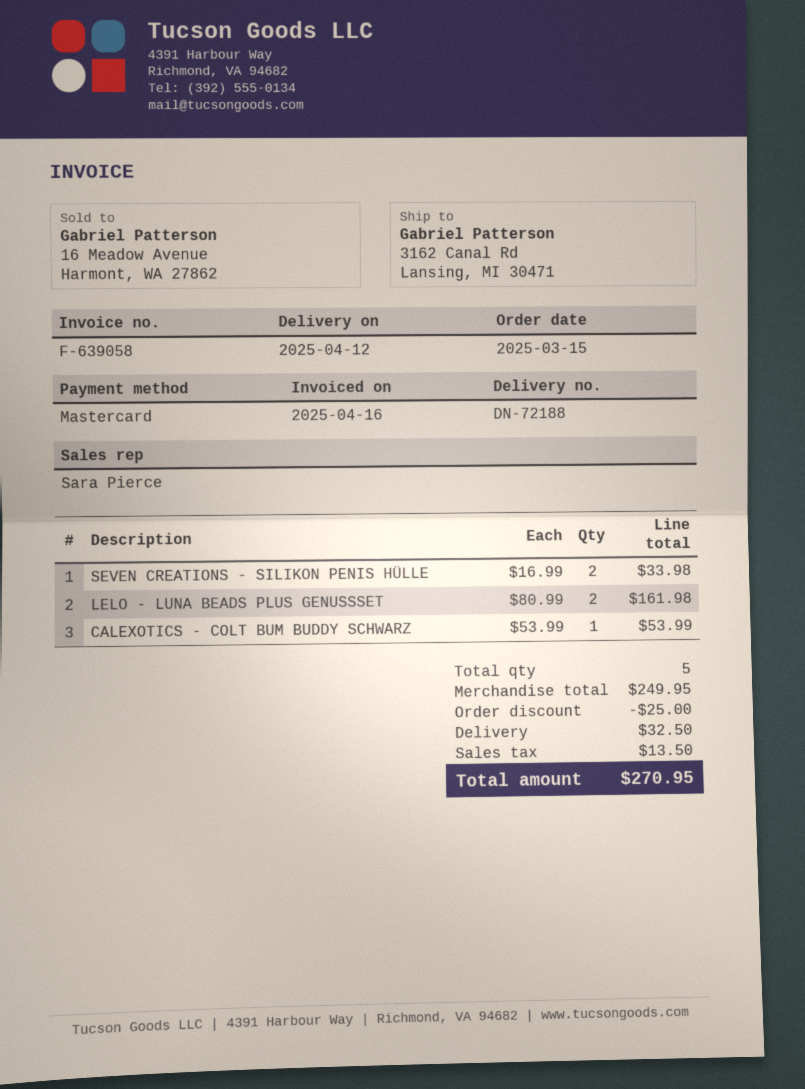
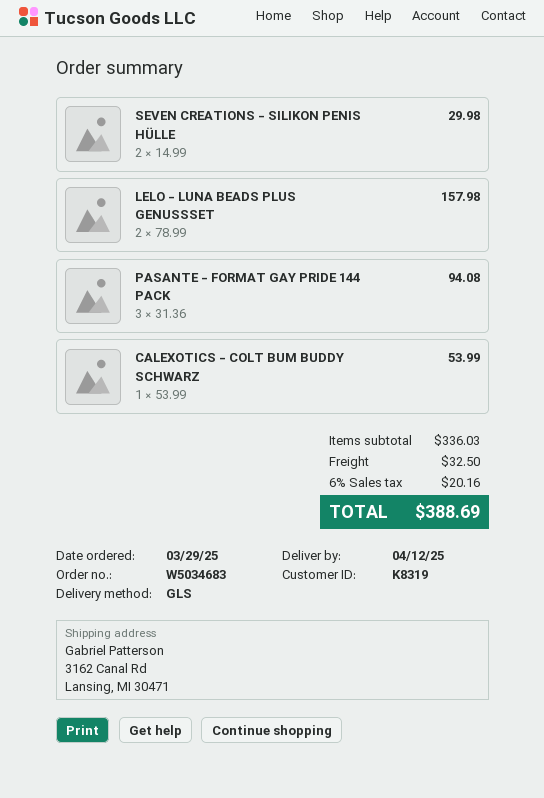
order date: 2025-03-15 -> 2025-03-29
SEVEN CREATIONS - SILIKON PENIS HÜLLE: 2 x 16.99 = 33.98 -> 2 x 14.99 = 29.98
LELO - LUNA BEADS PLUS GENUSSSET: 2 x 80.99 = 161.98 -> 2 x 78.99 = 157.98
PASANTE - FORMAT GAY PRIDE 144 PACK: none -> 3 x 31.36 = 94.08
subtotal: 249.95 -> 336.03
discount: 25.00 -> none
tax: 13.50 -> 20.16
total: 270.95 -> 388.69

